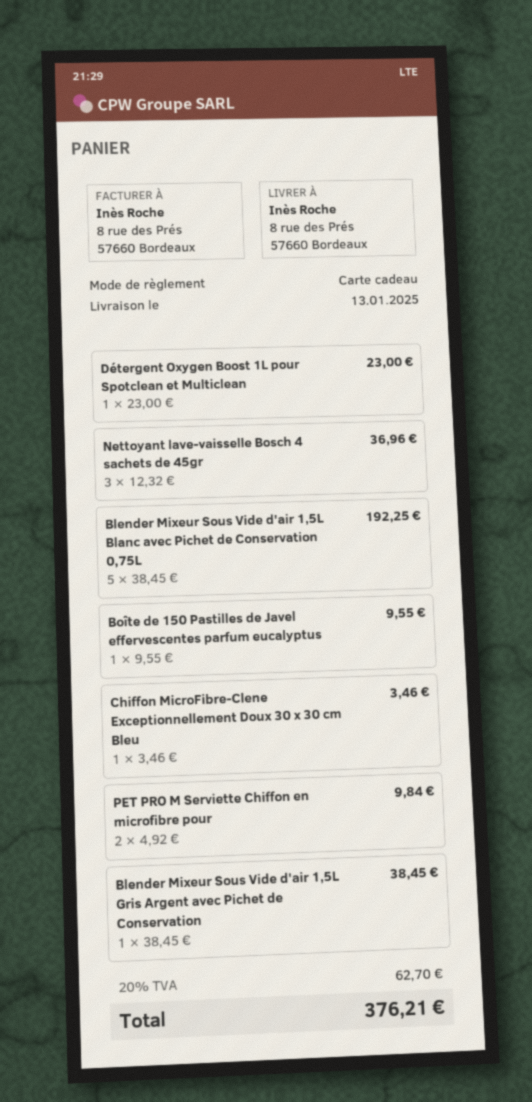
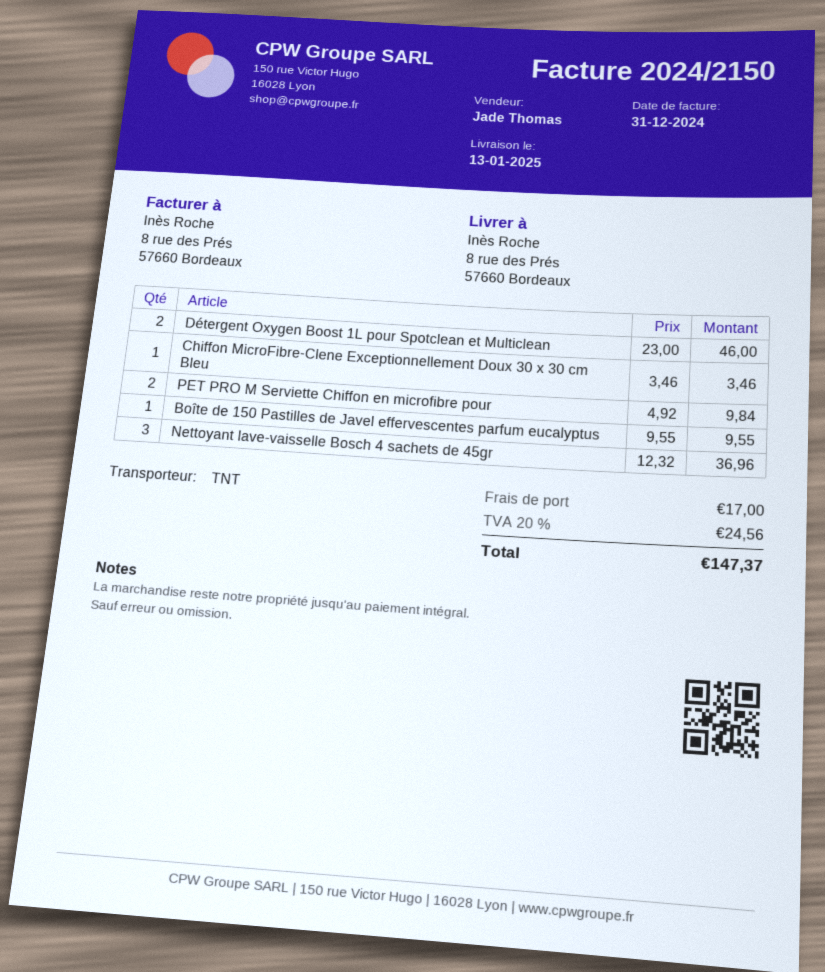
Détergent Oxygen Boost 1L pour Spotclean et Multiclean: 1 x 23.00 = 23.00 -> 2 x 23.00 = 46.00
Blender Mixeur Sous Vide d'air 1,5L Blanc avec Pichet de Conservation 0,75L: 5 x 38.45 = 192.25 -> none
Blender Mixeur Sous Vide d'air 1,5L Gris Argent avec Pichet de Conservation: 1 x 38.45 = 38.45 -> none
shipping: none -> 17.00
tax: 20% = 62.70 -> 20% = 24.56
total: 376.21 -> 147.37

